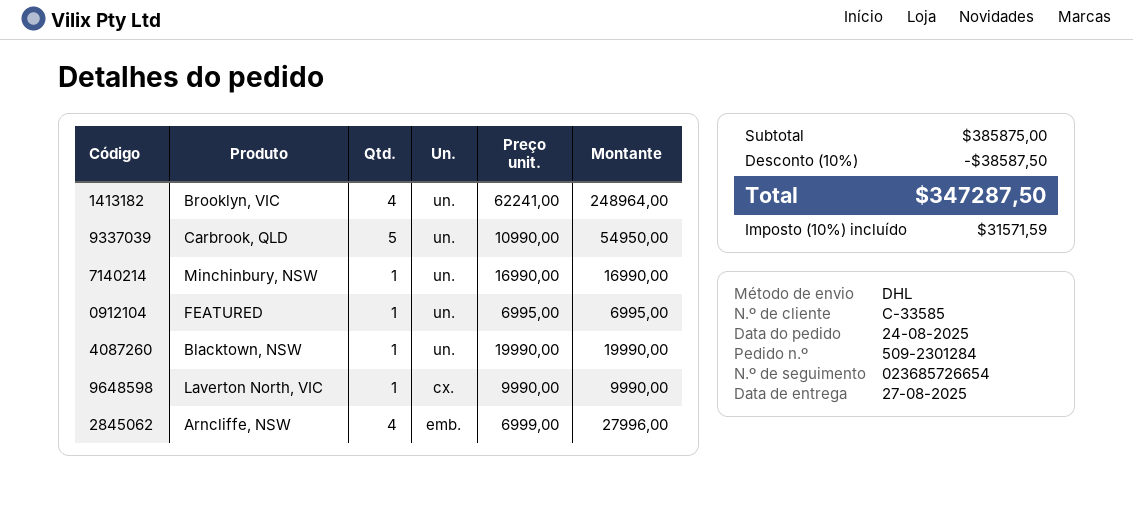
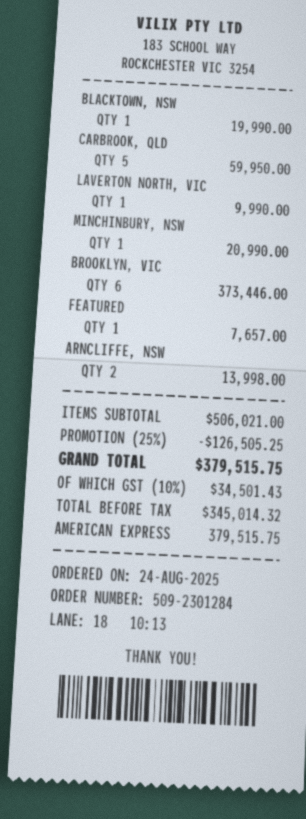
Brooklyn, VIC: 4 for 248964.00 -> 6 for 373446.00
Carbrook, QLD: 5 for 54950.00 -> 5 for 59950.00
Minchinbury, NSW: 1 for 16990.00 -> 1 for 20990.00
FEATURED: 1 for 6995.00 -> 1 for 7657.00
Arncliffe, NSW: 4 for 27996.00 -> 2 for 13998.00
subtotal: 385875.00 -> 506021.00
discount: 10% = 38587.50 -> 25% = 126505.25
tax: 10% = 31571.59 -> 10% = 34501.43
total: 347287.50 -> 379515.75

